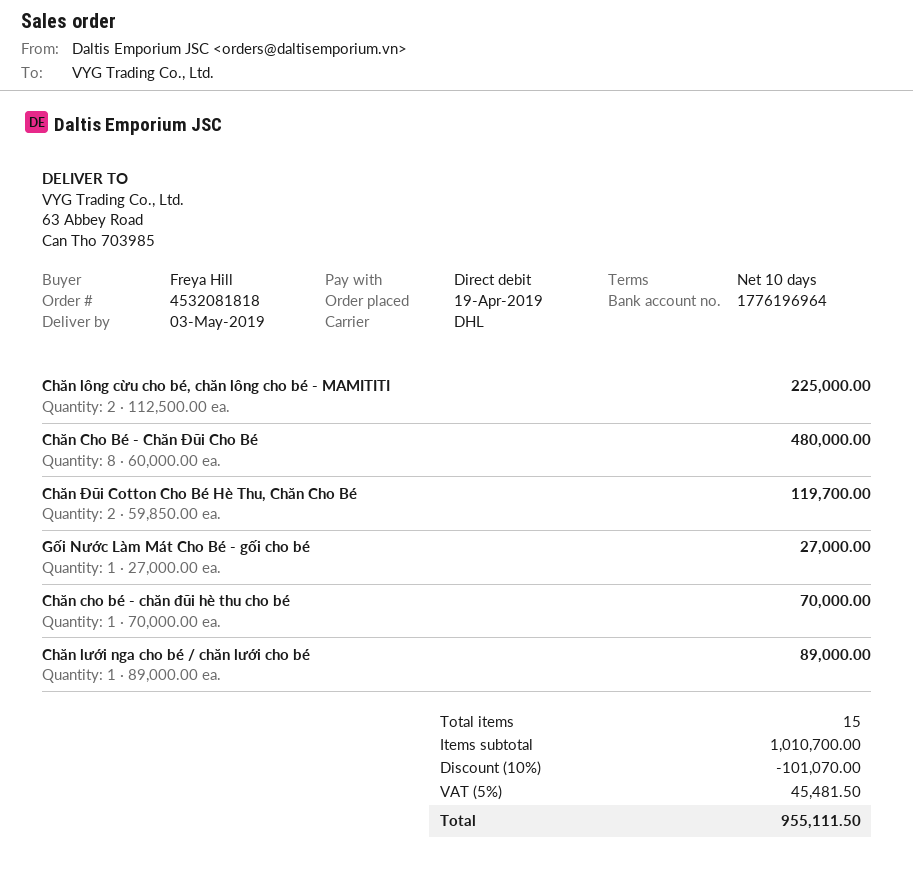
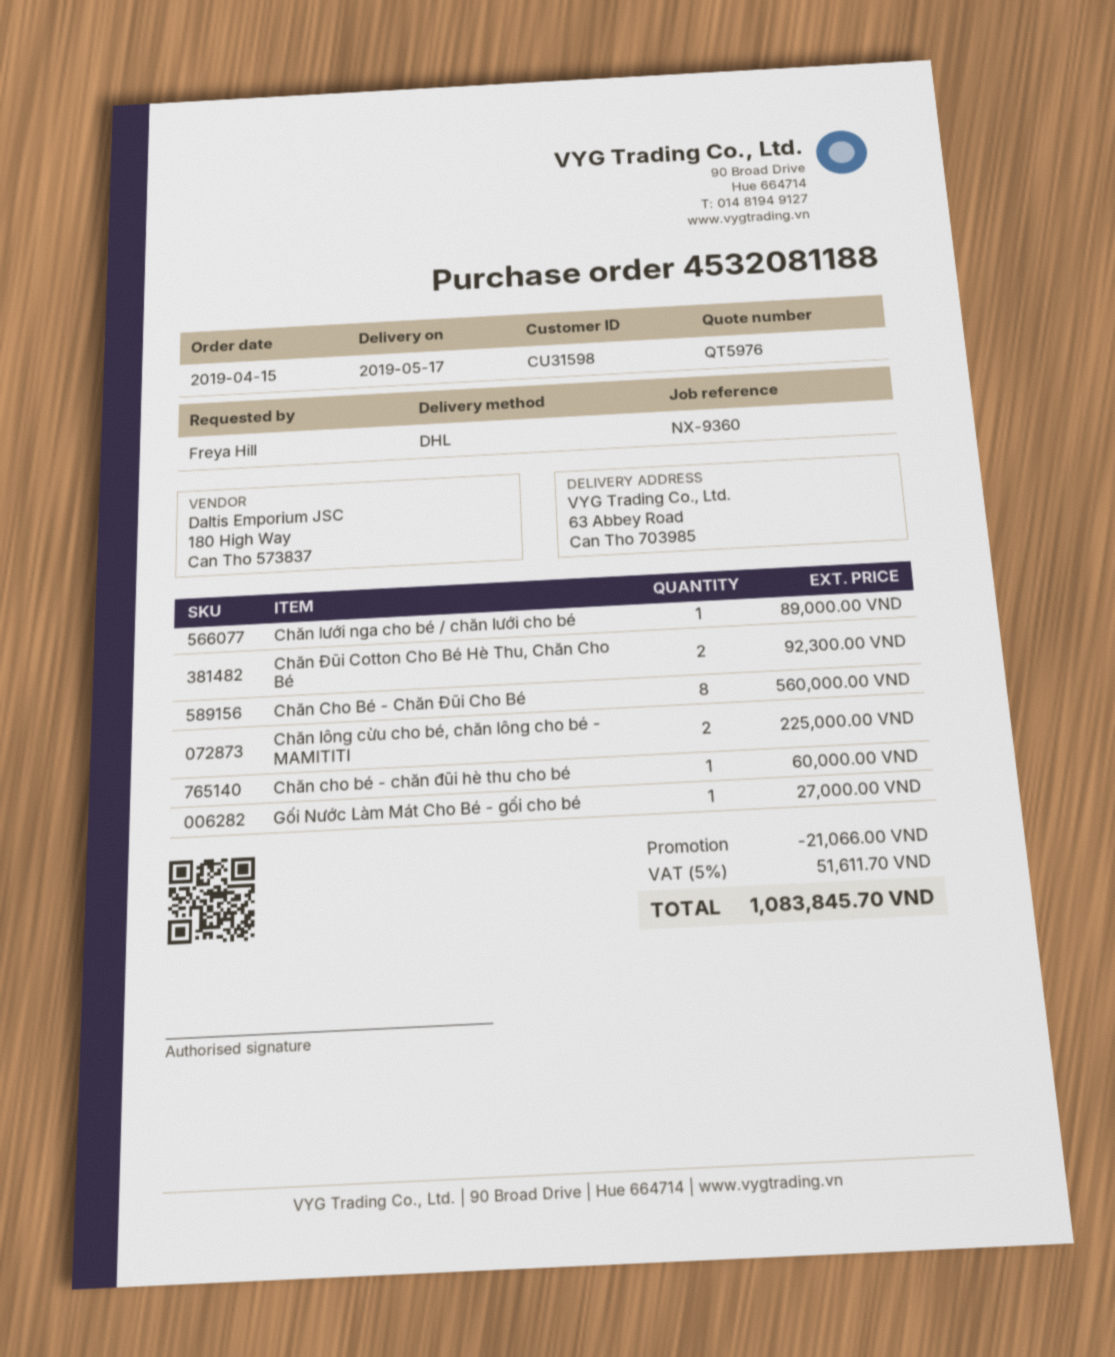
order number: 4532081818 -> 4532081188
order date: 2019-04-19 -> 2019-04-15
delivery date: 2019-05-03 -> 2019-05-17
Chăn Cho Bé - Chăn Đũi Cho Bé: 8 for 480000.00 -> 8 for 560000.00
Chăn Đũi Cotton Cho Bé Hè Thu, Chăn Cho Bé: 2 for 119700.00 -> 2 for 92300.00
Chăn cho bé - chăn đũi hè thu cho bé: 1 for 70000.00 -> 1 for 60000.00
discount: 101070.00 -> 21066.00
tax: 5% = 45481.50 -> 5% = 51611.70
total: 955111.50 -> 1083845.70

